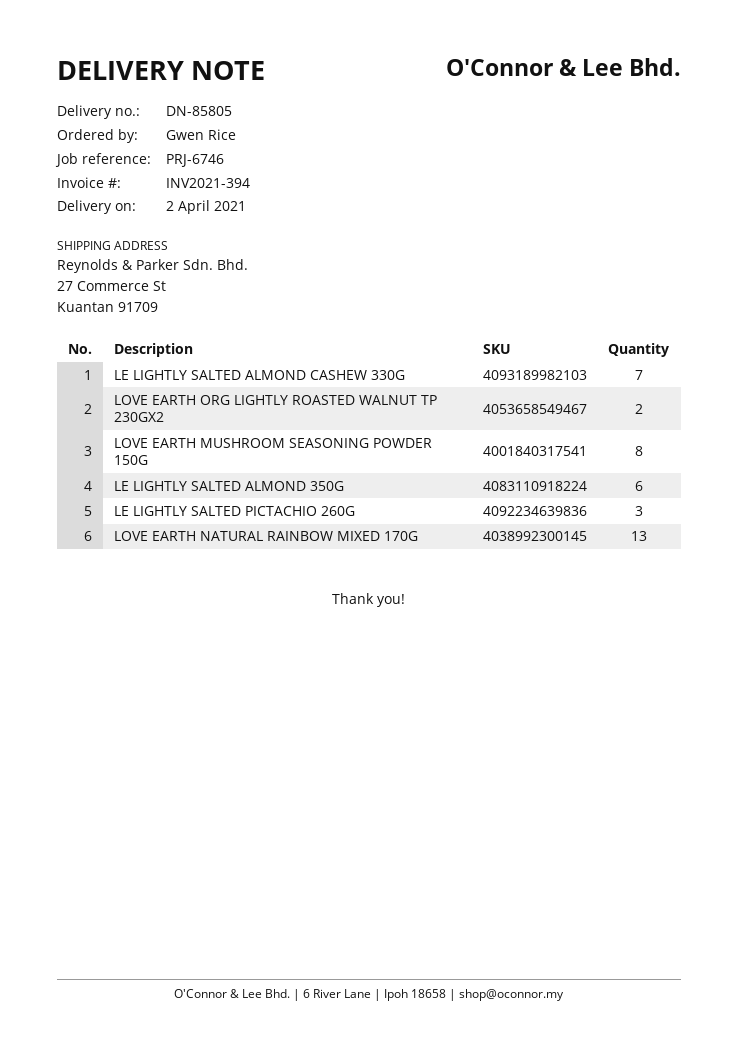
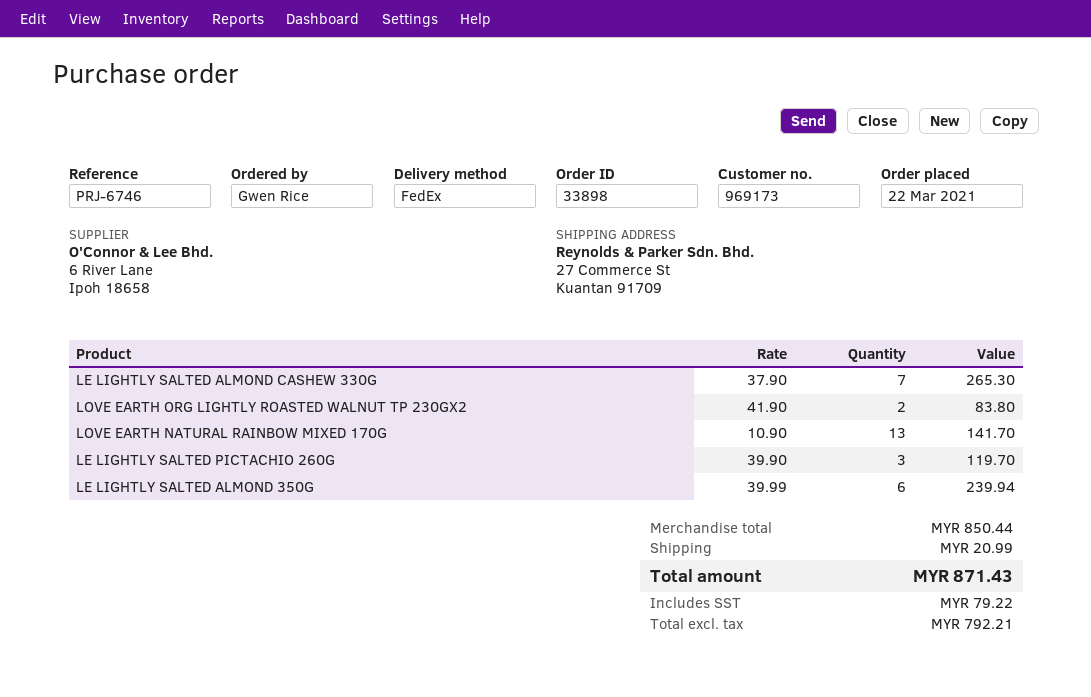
LOVE EARTH MUSHROOM SEASONING POWDER 150G: 8 -> none

